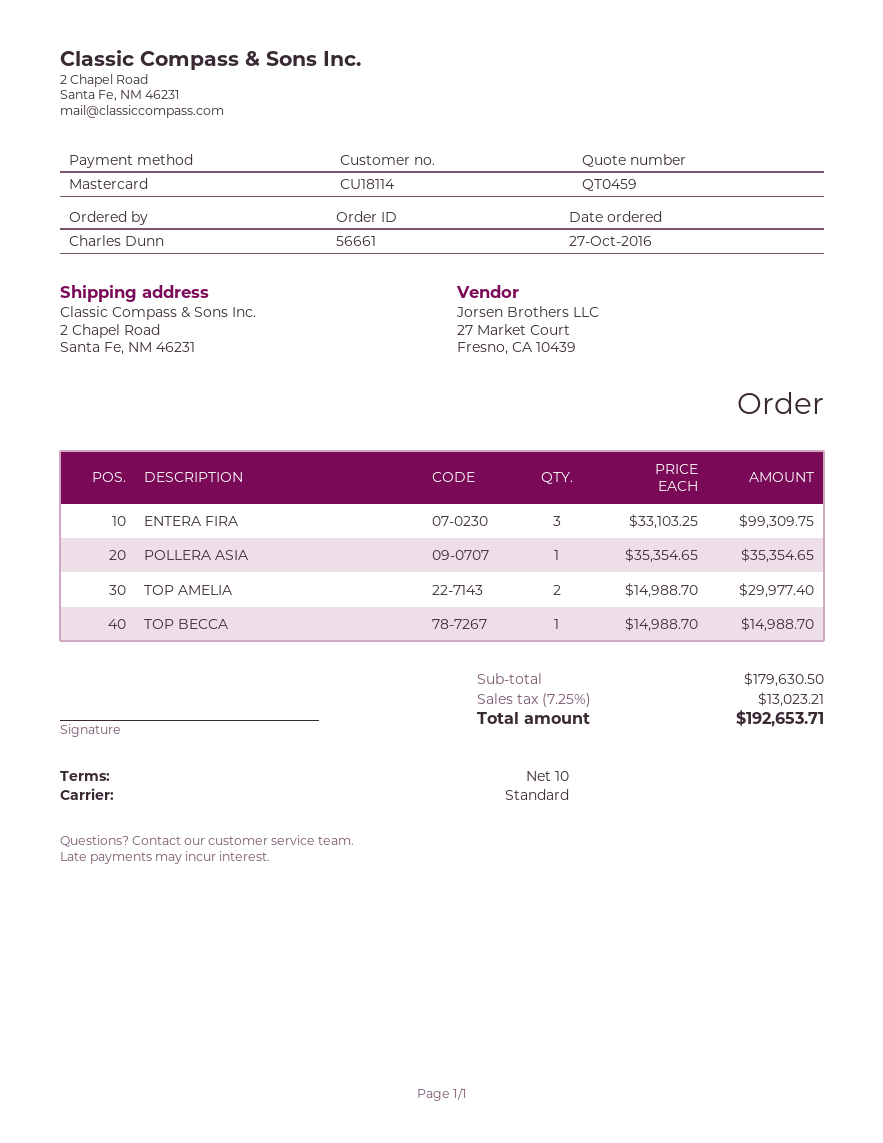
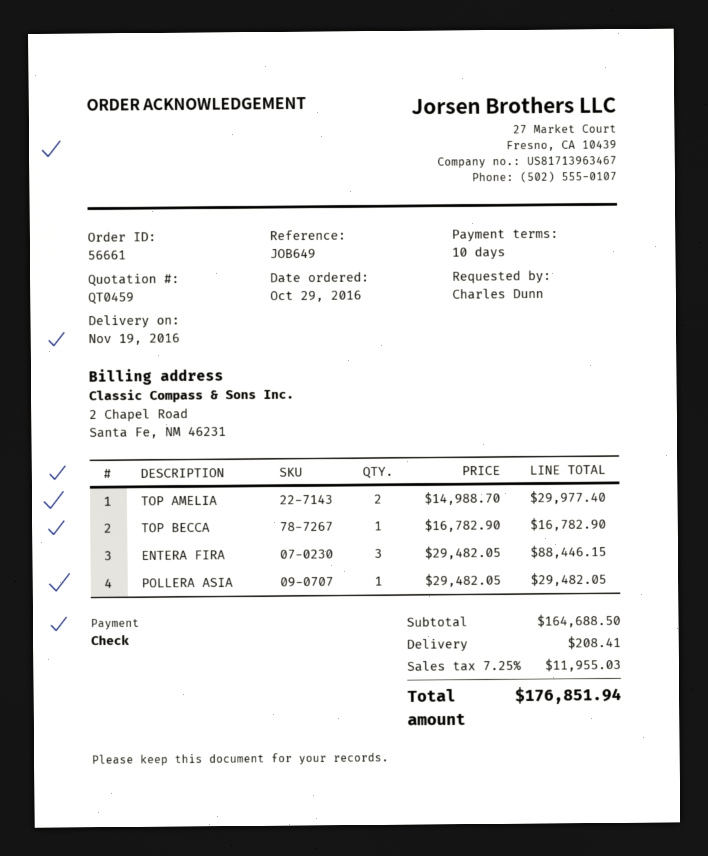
order date: 2016-10-27 -> 2016-10-29
payment method: Mastercard -> cheque
ENTERA FIRA: 3 x 33103.25 = 99309.75 -> 3 x 29482.05 = 88446.15
POLLERA ASIA: 1 x 35354.65 = 35354.65 -> 1 x 29482.05 = 29482.05
TOP BECCA: 1 x 14988.70 = 14988.70 -> 1 x 16782.90 = 16782.90
subtotal: 179630.50 -> 164688.50
shipping: none -> 208.41
tax: 7.25% = 13023.21 -> 7.25% = 11955.03
total: 192653.71 -> 176851.94

